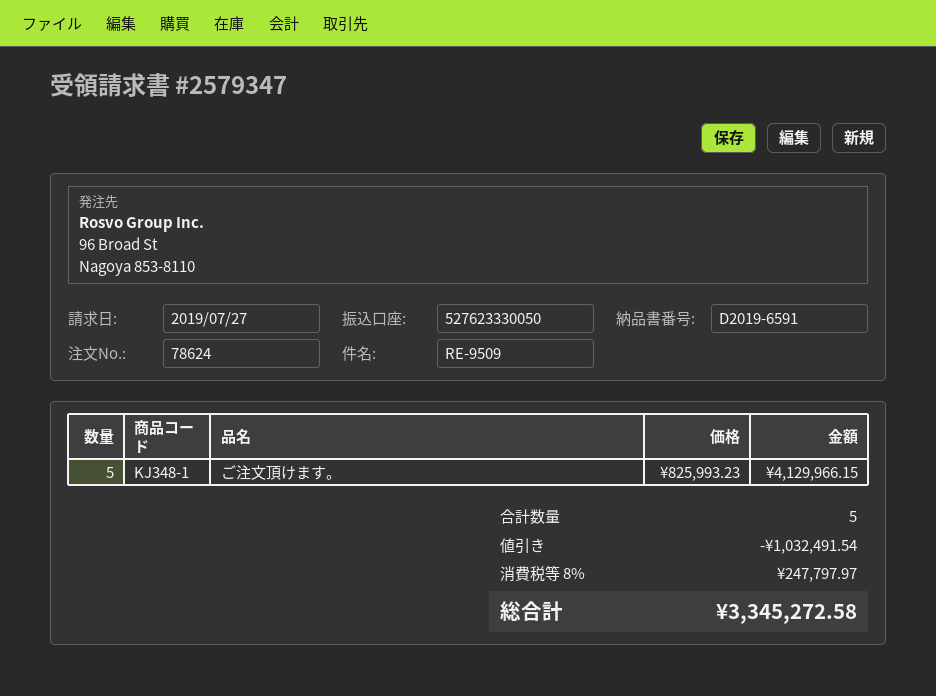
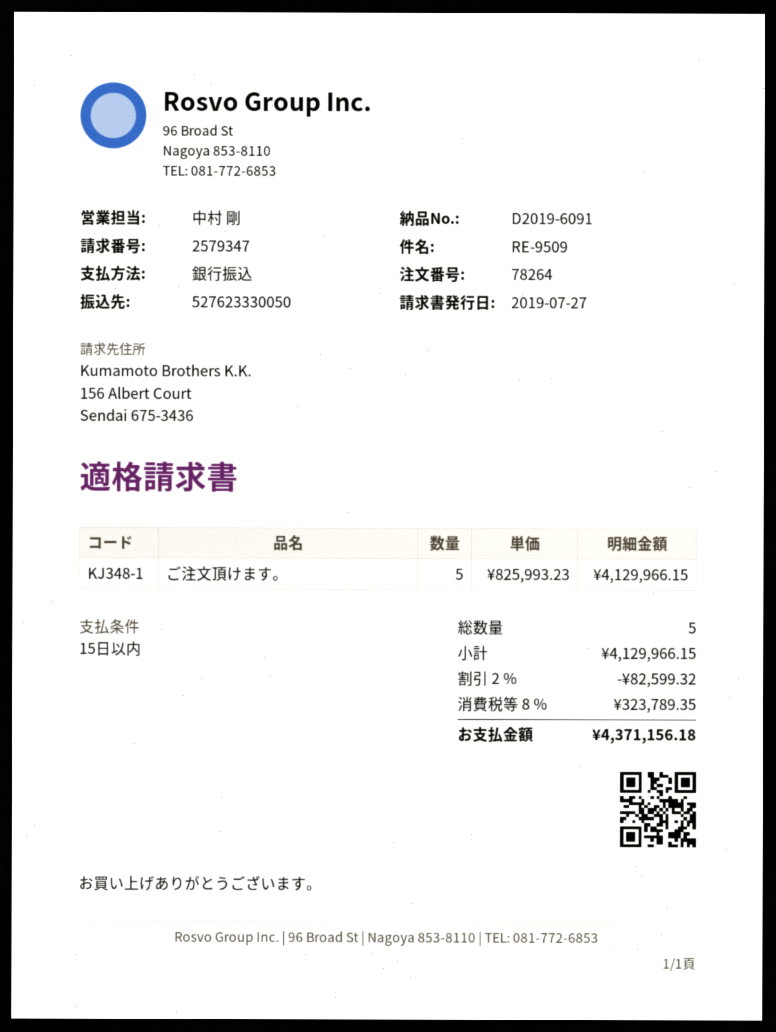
order number: 78624 -> 78264
delivery note number: D2019-6591 -> D2019-6091
discount: 1032491.54 -> 82599.32
tax: 8% = 247797.97 -> 8% = 323789.35
total: 3345272.58 -> 4371156.18

